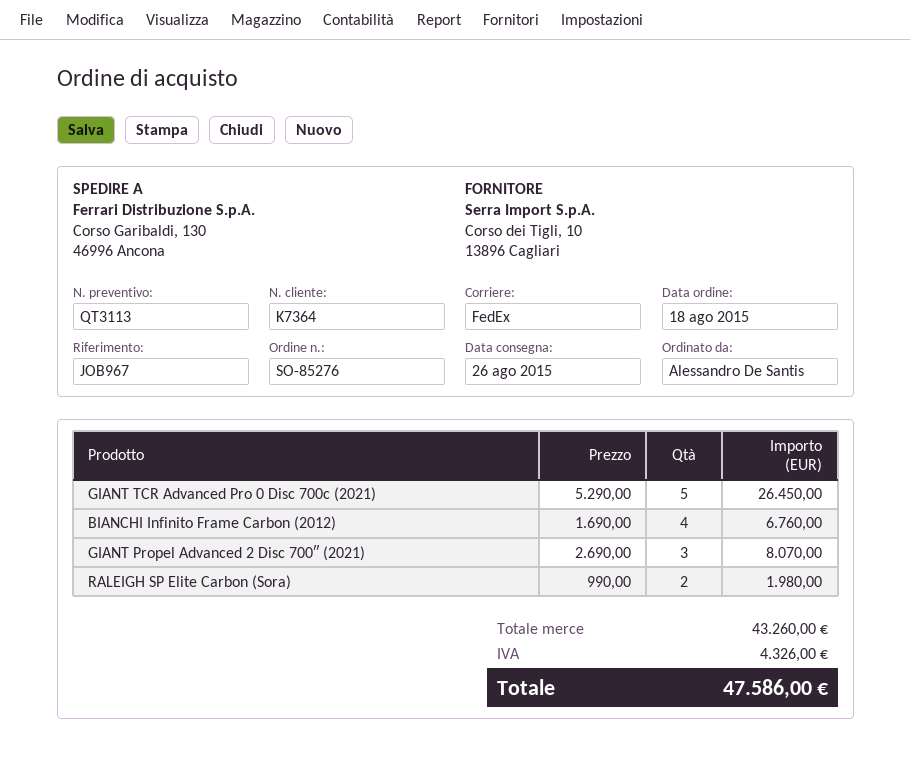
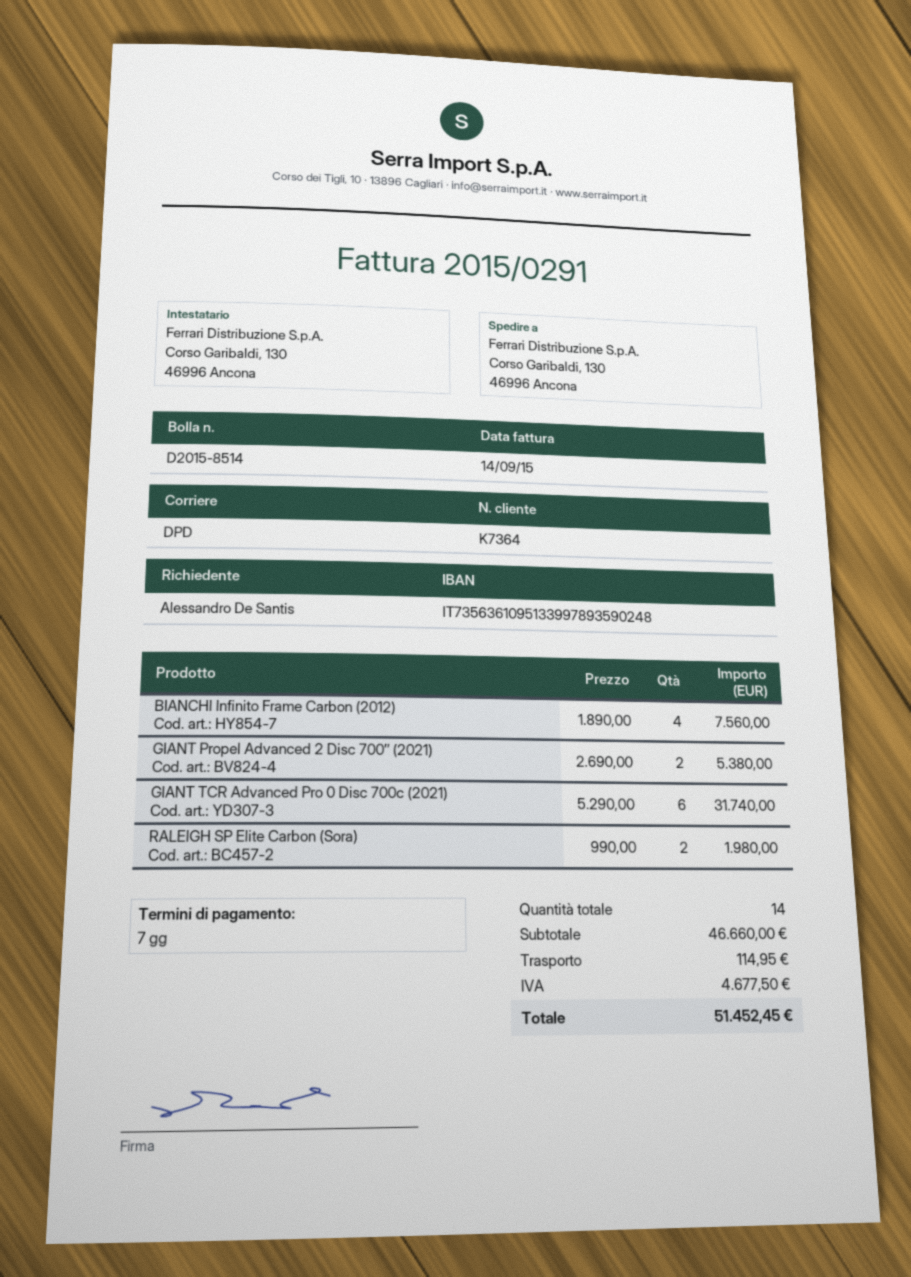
shipping method: FedEx -> DPD
GIANT TCR Advanced Pro 0 Disc 700c (2021): 5 x 5290.00 = 26450.00 -> 6 x 5290.00 = 31740.00
BIANCHI Infinito Frame Carbon (2012): 4 x 1690.00 = 6760.00 -> 4 x 1890.00 = 7560.00
GIANT Propel Advanced 2 Disc 700″ (2021): 3 x 2690.00 = 8070.00 -> 2 x 2690.00 = 5380.00
subtotal: 43260.00 -> 46660.00
shipping: none -> 114.95
tax: 4326.00 -> 4677.50
total: 47586.00 -> 51452.45

